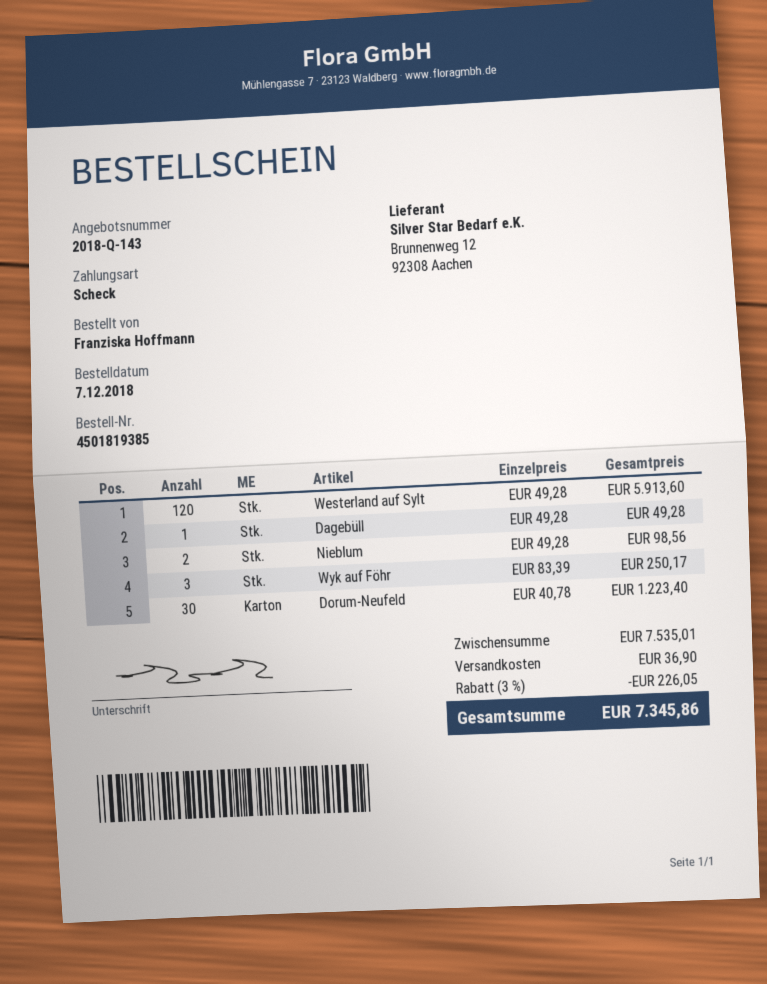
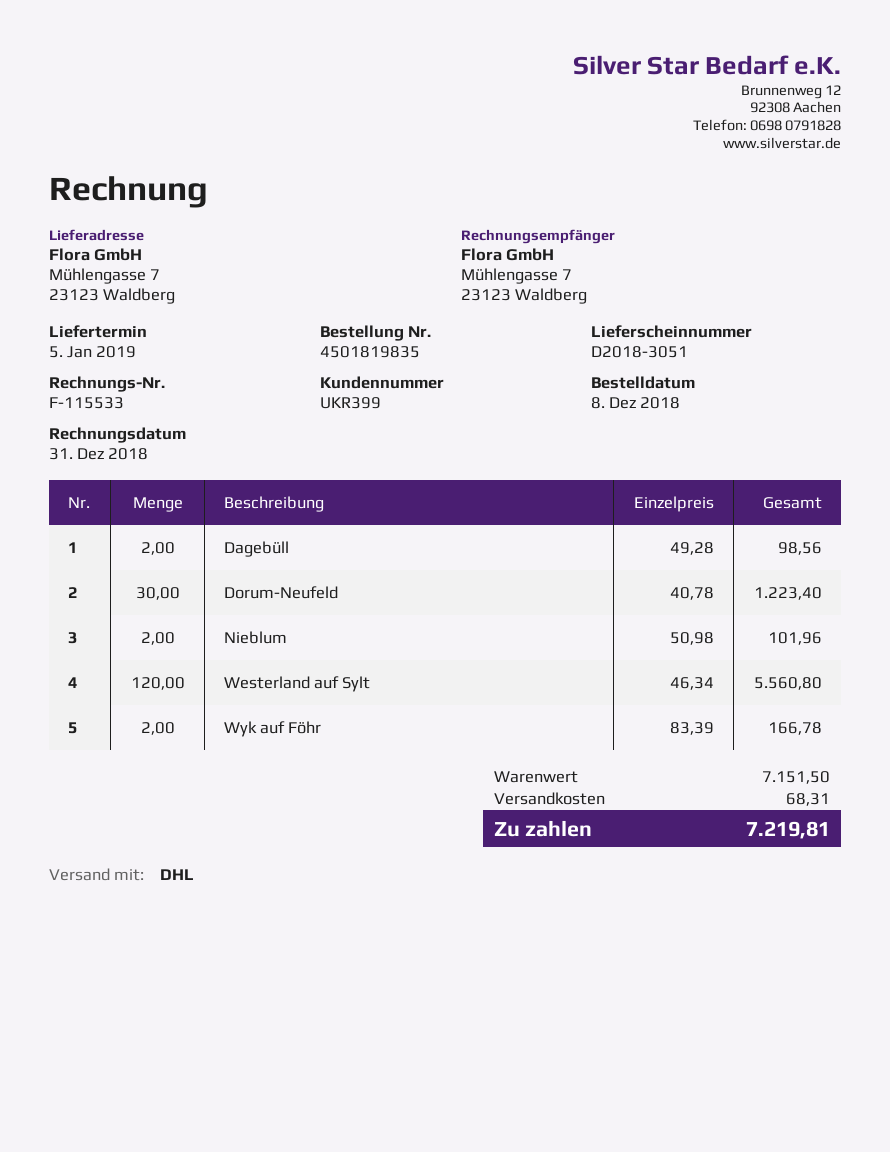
order number: 4501819385 -> 4501819835
order date: 2018-12-07 -> 2018-12-08
Westerland auf Sylt: 120 x 49.28 = 5913.60 -> 120 x 46.34 = 5560.80
Dagebüll: 1 x 49.28 = 49.28 -> 2 x 49.28 = 98.56
Nieblum: 2 x 49.28 = 98.56 -> 2 x 50.98 = 101.96
Wyk auf Föhr: 3 x 83.39 = 250.17 -> 2 x 83.39 = 166.78
subtotal: 7535.01 -> 7151.50
discount: 3% = 226.05 -> none
shipping: 36.90 -> 68.31
total: 7345.86 -> 7219.81

